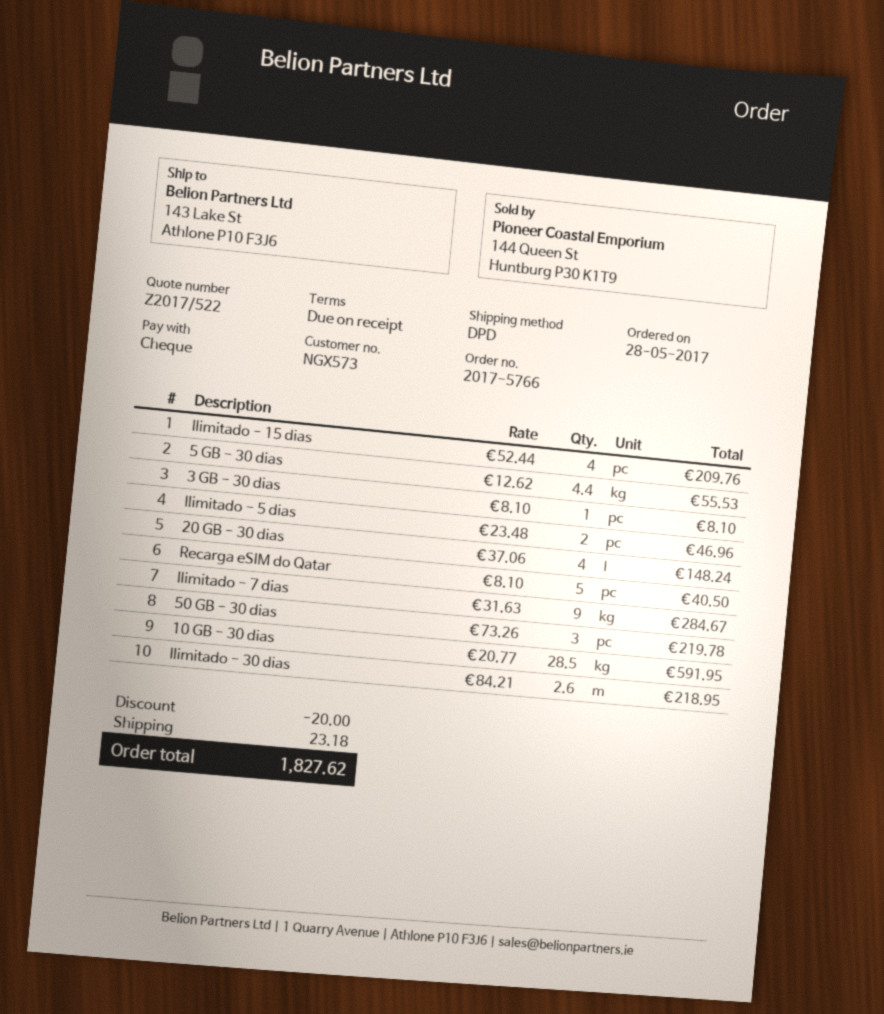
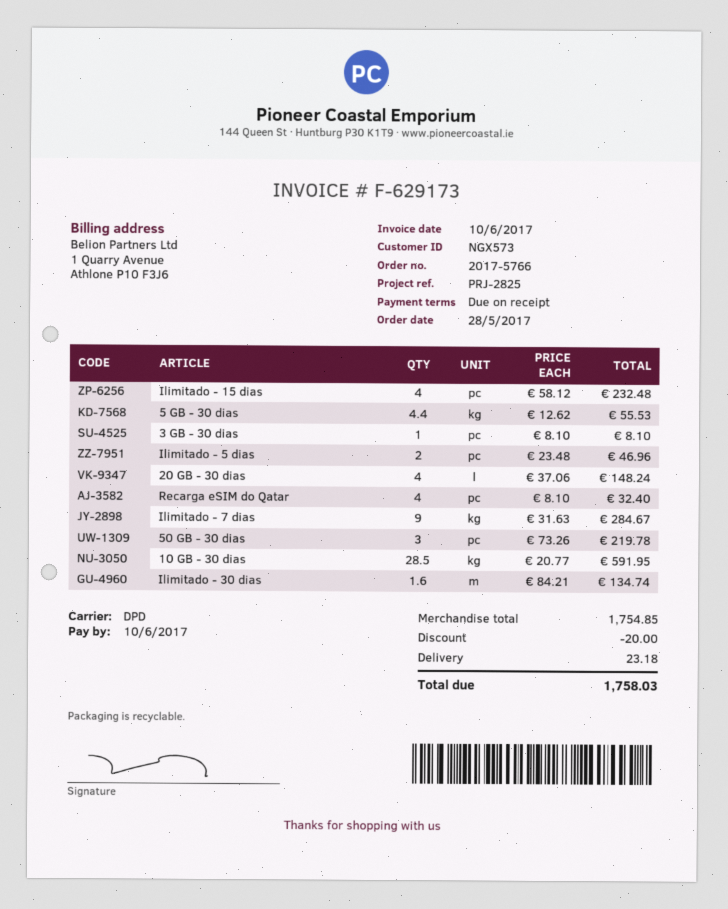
Ilimitado - 15 dias: 4 x 52.44 = 209.76 -> 4 x 58.12 = 232.48
Recarga eSIM do Qatar: 5 x 8.10 = 40.50 -> 4 x 8.10 = 32.40
Ilimitado - 30 dias: 2.6 x 84.21 = 218.95 -> 1.6 x 84.21 = 134.74
total: 1827.62 -> 1758.03

